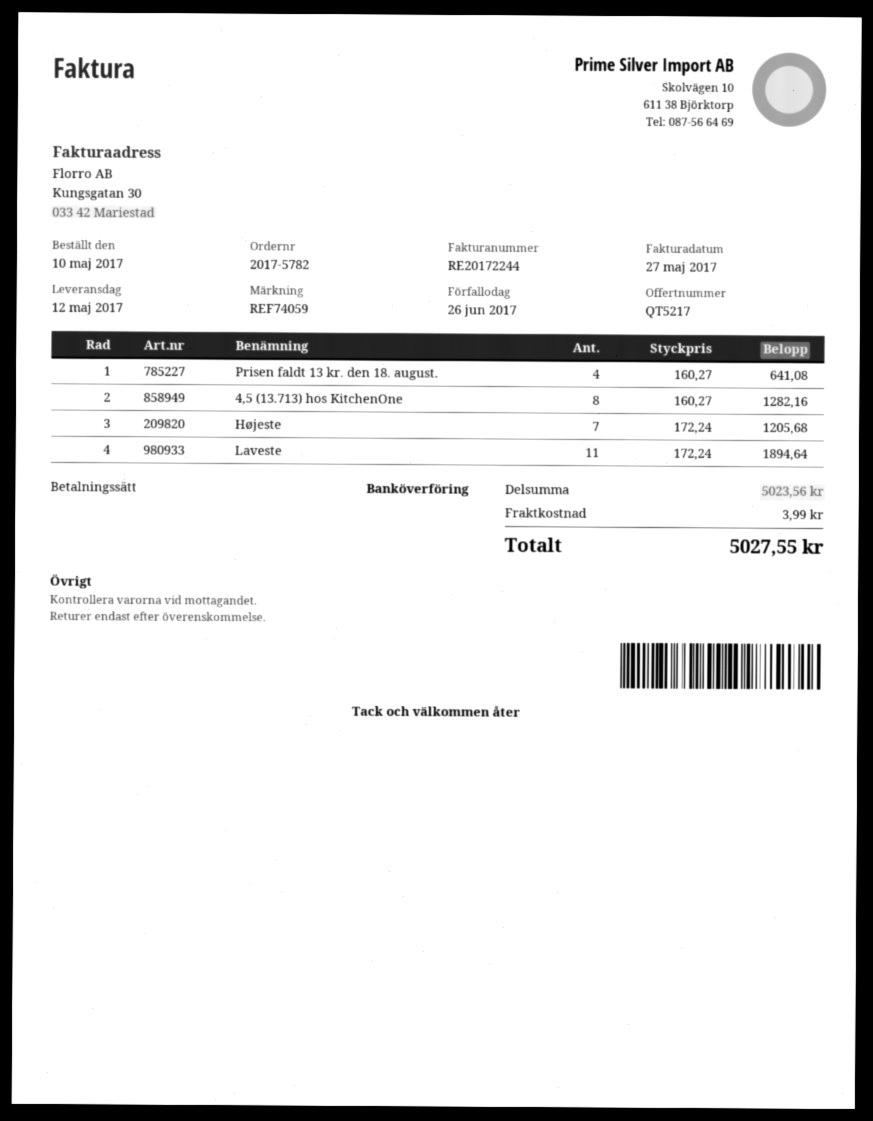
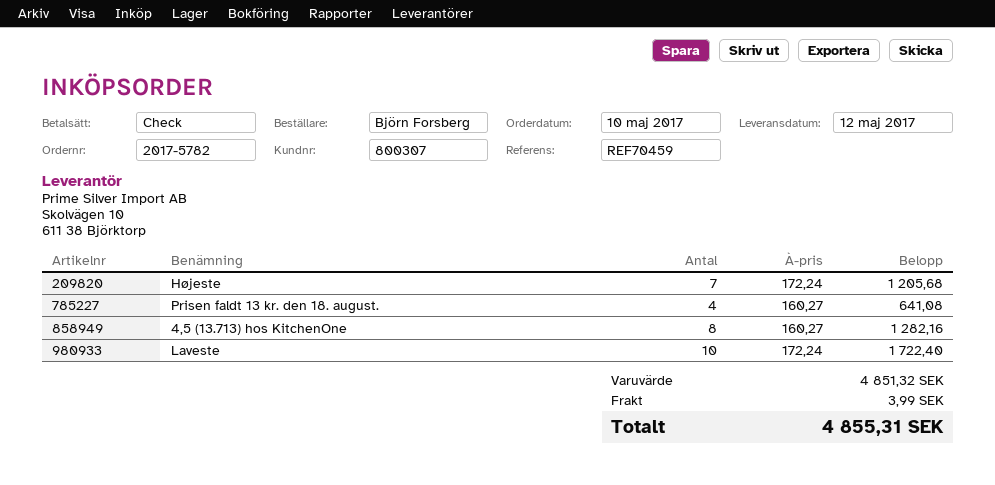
reference: REF74059 -> REF70459
payment method: bank transfer -> cheque
Laveste: 11 x 172.24 = 1894.64 -> 10 x 172.24 = 1722.40
subtotal: 5023.56 -> 4851.32
total: 5027.55 -> 4855.31

